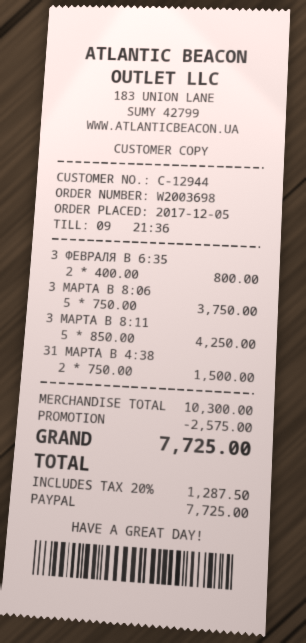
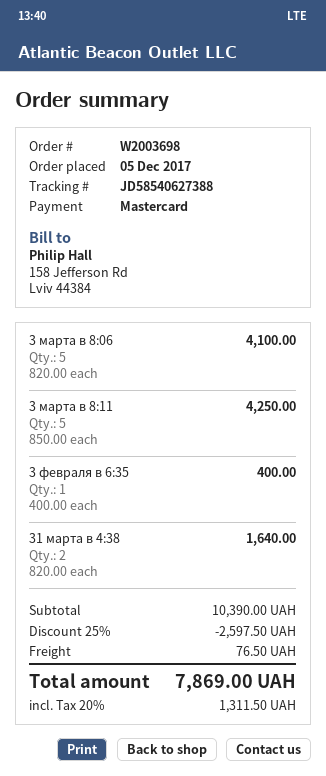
payment method: PayPal -> Mastercard
3 ФЕВРАЛЯ В 6:35: 2 x 400.00 = 800.00 -> 1 x 400.00 = 400.00
3 МАРТА В 8:06: 5 x 750.00 = 3750.00 -> 5 x 820.00 = 4100.00
31 МАРТА В 4:38: 2 x 750.00 = 1500.00 -> 2 x 820.00 = 1640.00
subtotal: 10300.00 -> 10390.00
discount: 2575.00 -> 2597.50
shipping: none -> 76.50
tax: 20% = 1287.50 -> 20% = 1311.50
total: 7725.00 -> 7869.00

